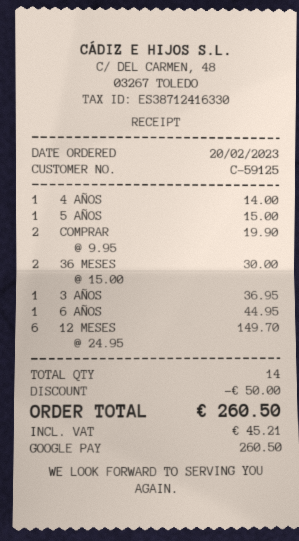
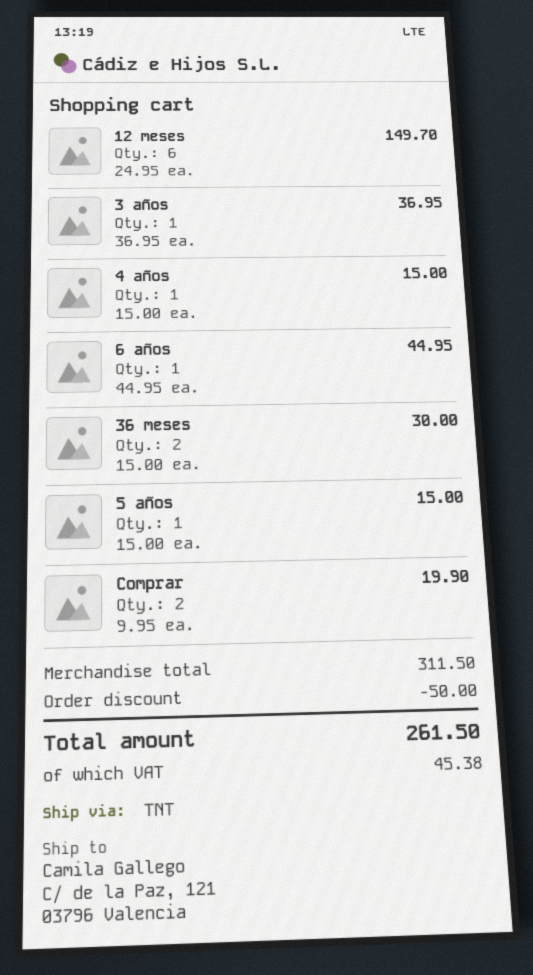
4 AÑOS: 1 x 14.00 = 14.00 -> 1 x 15.00 = 15.00
tax: 45.21 -> 45.38
total: 260.50 -> 261.50

